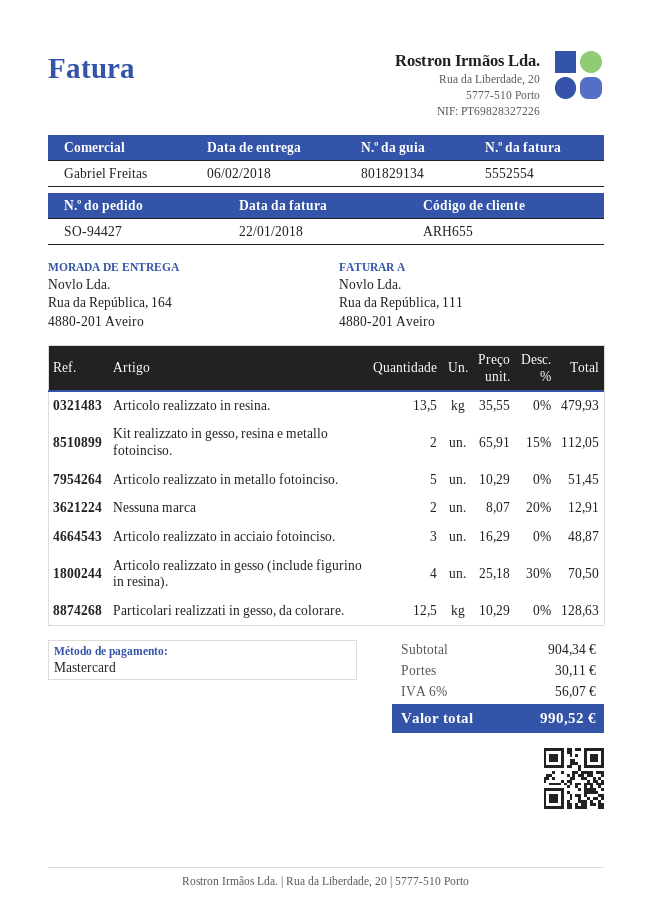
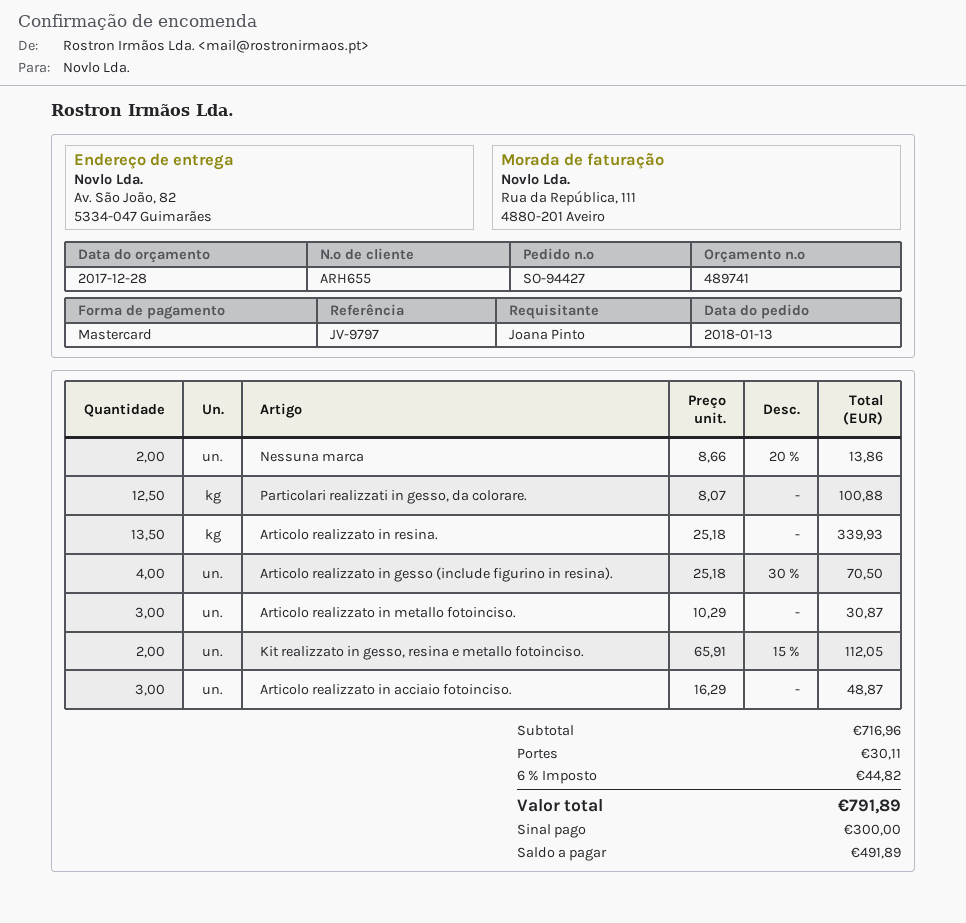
ship to: Rua da República, 164, 4880-201 Aveiro -> Av. São João, 82, 5334-047 Guimarães
Articolo realizzato in resina.: 13.5 x 35.55 = 479.93 -> 13.5 x 25.18 = 339.93
Articolo realizzato in metallo fotoinciso.: 5 x 10.29 = 51.45 -> 3 x 10.29 = 30.87
Nessuna marca: 2 x 8.07 - 20% = 12.91 -> 2 x 8.66 - 20% = 13.86
Particolari realizzati in gesso, da colorare.: 12.5 x 10.29 = 128.63 -> 12.5 x 8.07 = 100.88
subtotal: 904.34 -> 716.96
tax: 6% = 56.07 -> 6% = 44.82
total: 990.52 -> 791.89

